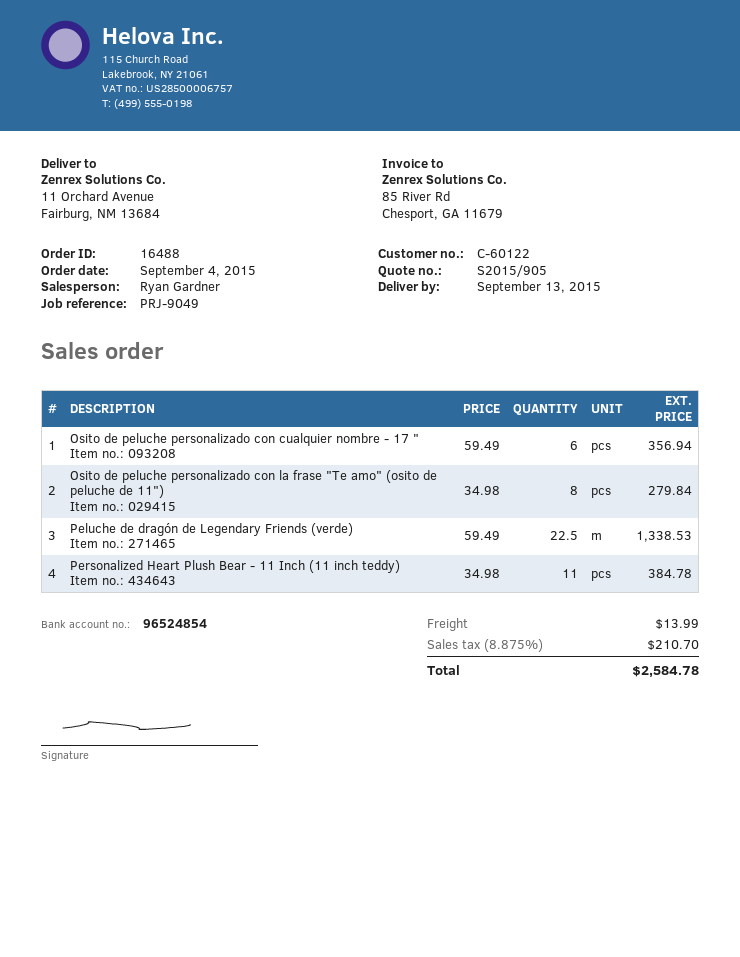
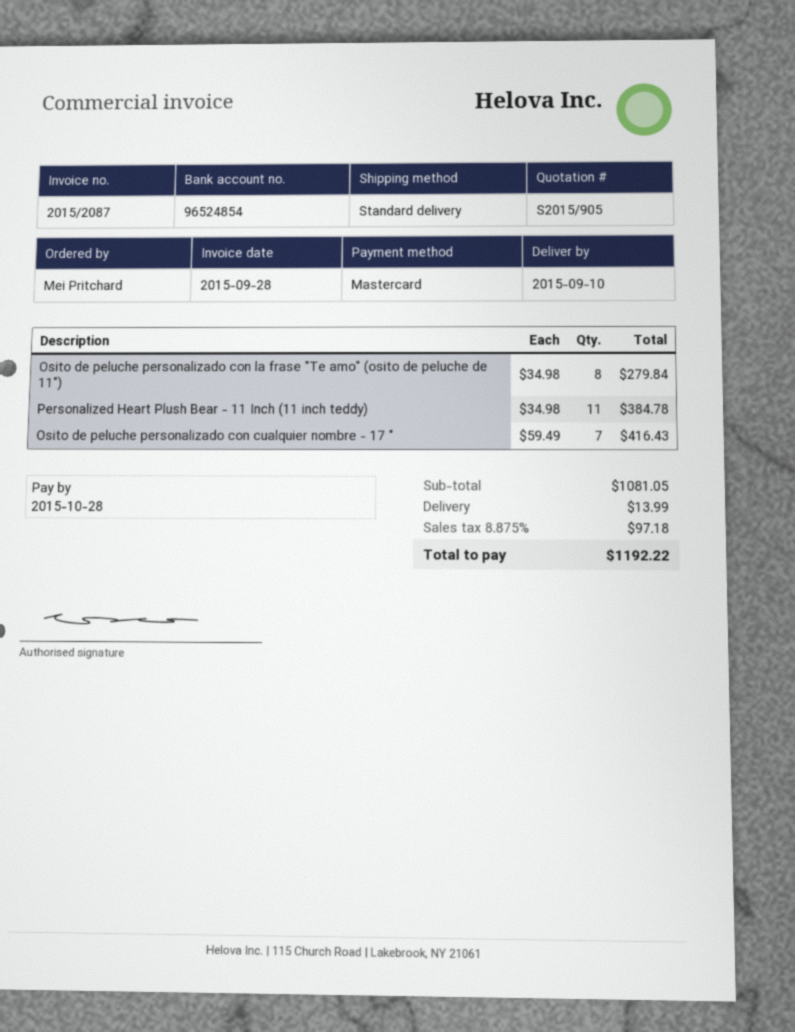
delivery date: 2015-09-13 -> 2015-09-10
Osito de peluche personalizado con cualquier nombre - 17 ": 6 x 59.49 = 356.94 -> 7 x 59.49 = 416.43
Peluche de dragón de Legendary Friends (verde): 22.5 x 59.49 = 1338.53 -> none
tax: 8.875% = 210.70 -> 8.875% = 97.18
total: 2584.78 -> 1192.22

